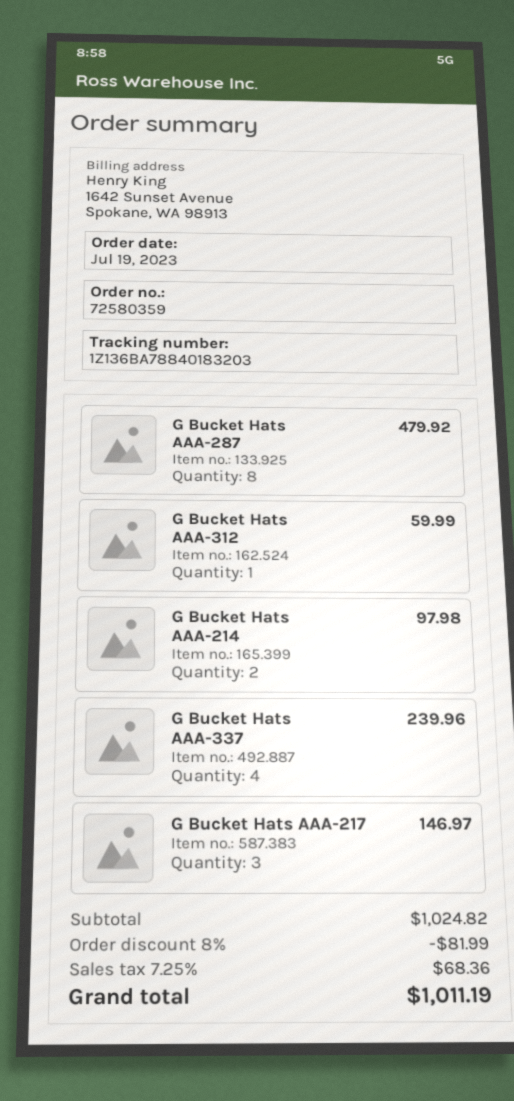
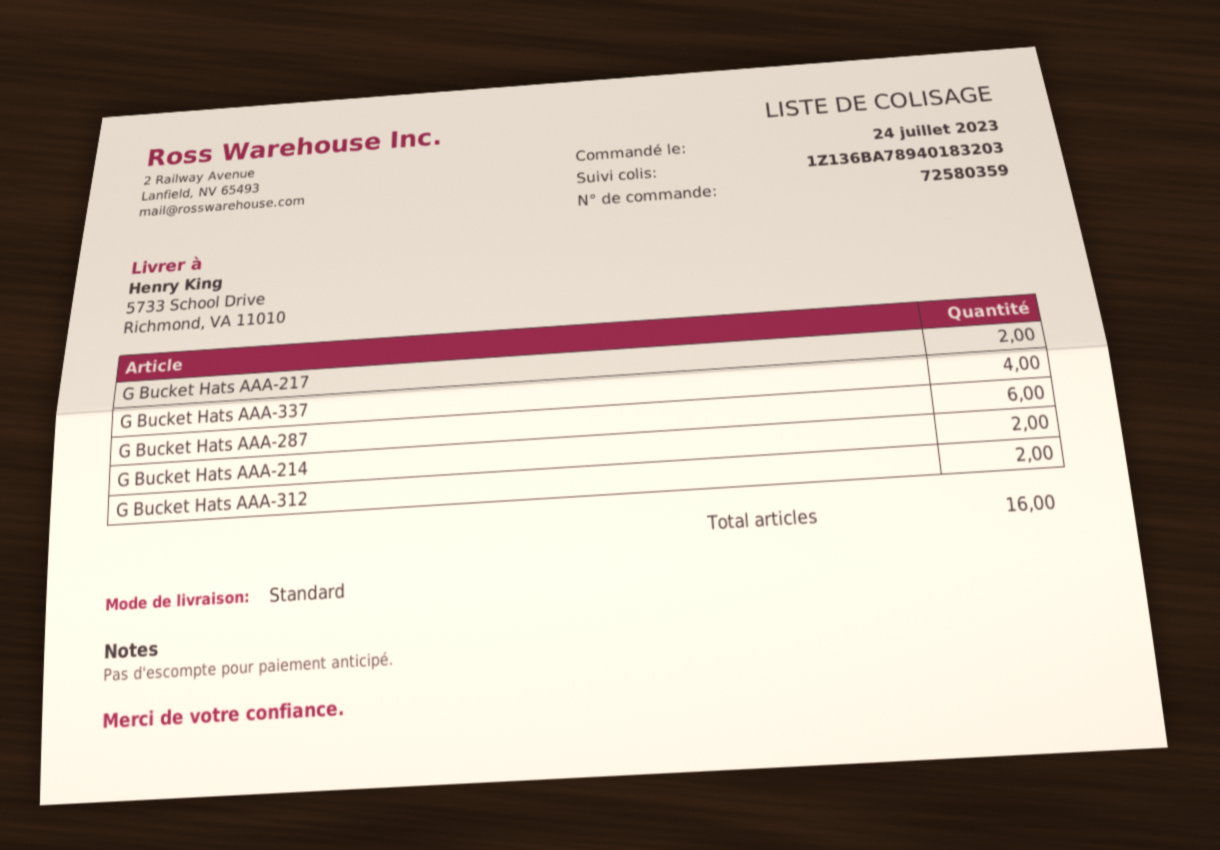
order date: 2023-07-19 -> 2023-07-24
tracking number: 1Z136BA78840183203 -> 1Z136BA78940183203
G Bucket Hats AAA-287: 8 -> 6
G Bucket Hats AAA-312: 1 -> 2
G Bucket Hats AAA-217: 3 -> 2

